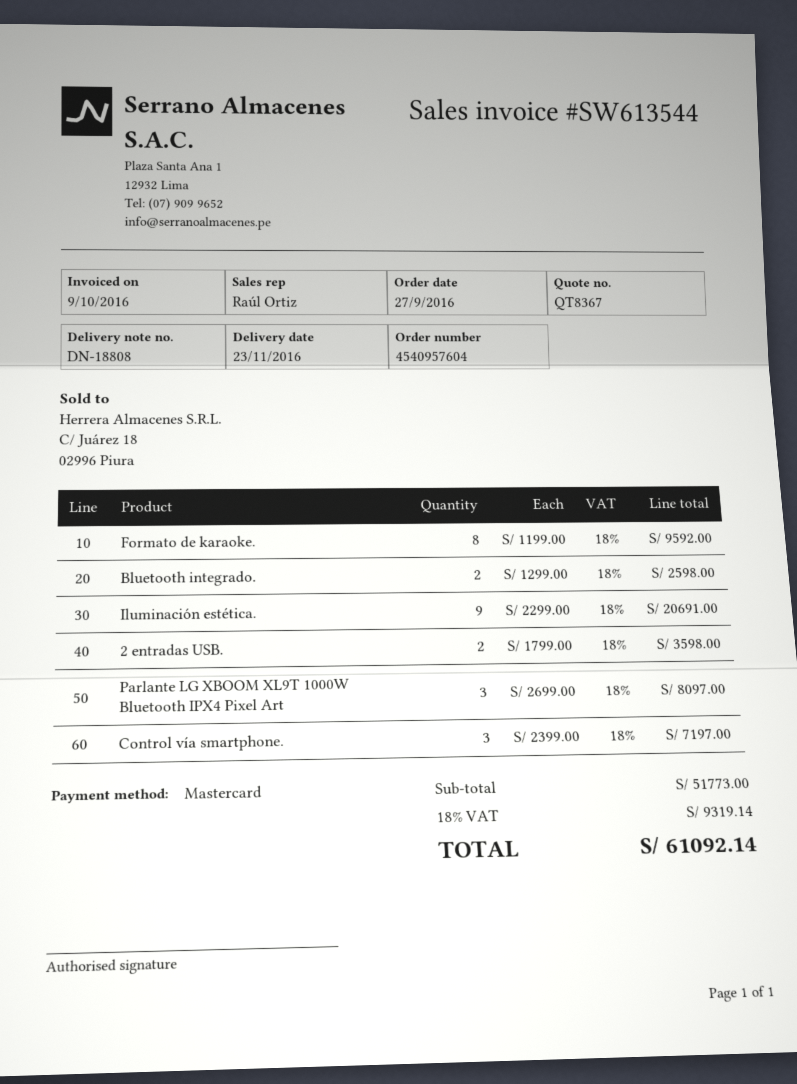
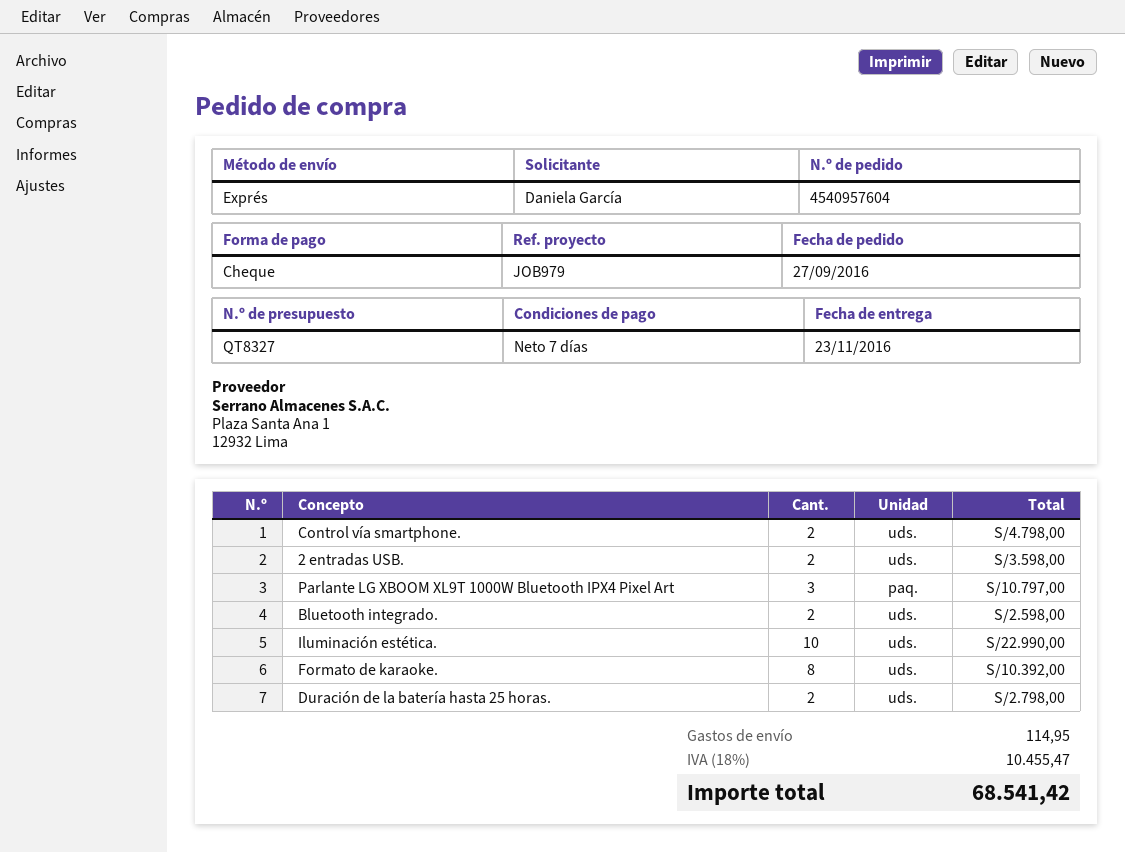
quote number: QT8367 -> QT8327
payment method: Mastercard -> cheque
Formato de karaoke.: 8 for 9592.00 -> 8 for 10392.00
Iluminación estética.: 9 for 20691.00 -> 10 for 22990.00
Parlante LG XBOOM XL9T 1000W Bluetooth IPX4 Pixel Art: 3 for 8097.00 -> 3 for 10797.00
Control vía smartphone.: 3 for 7197.00 -> 2 for 4798.00
Duración de la batería hasta 25 horas.: none -> 2 for 2798.00
shipping: none -> 114.95
tax: 18% = 9319.14 -> 18% = 10455.47
total: 61092.14 -> 68541.42

